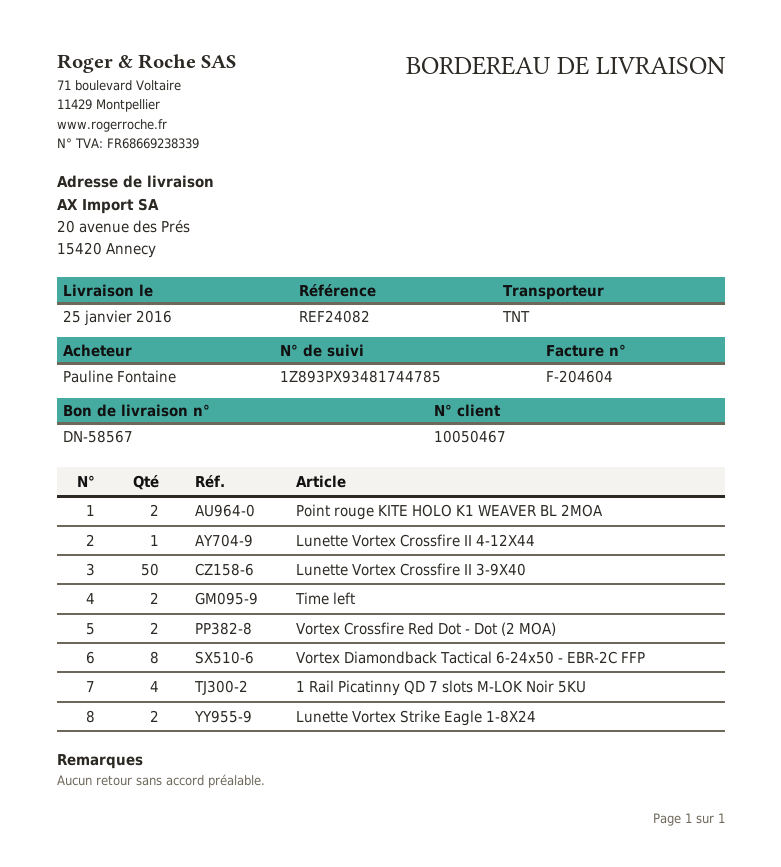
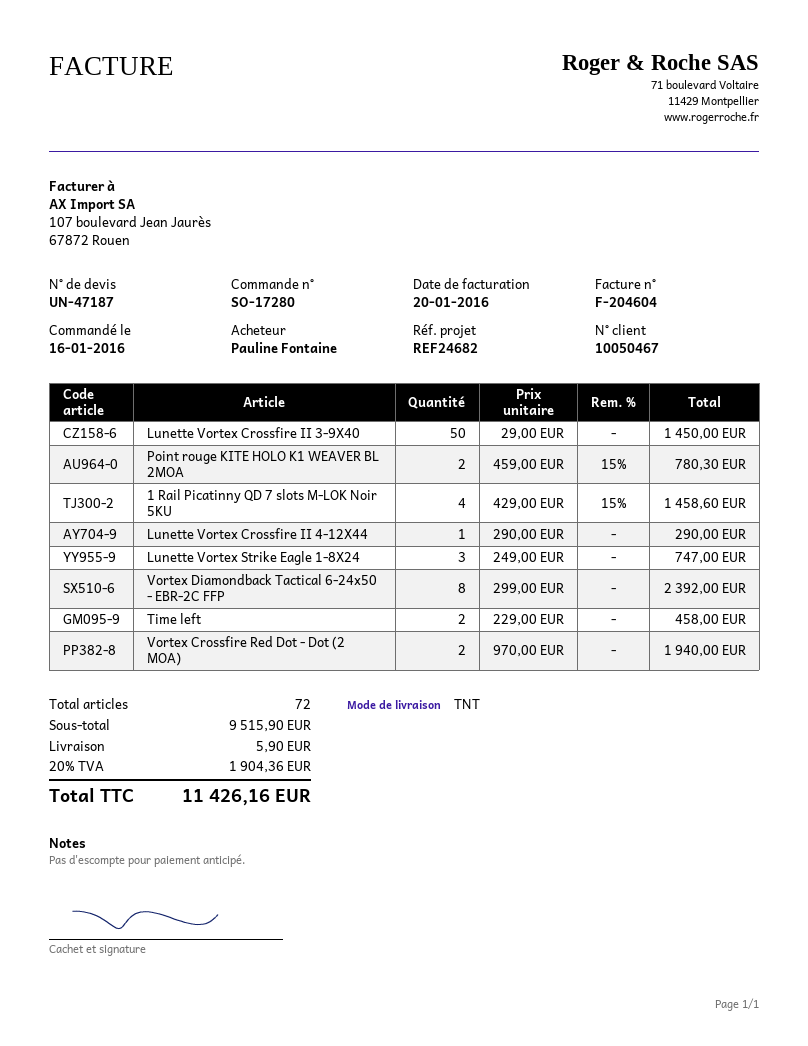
reference: REF24082 -> REF24682
Lunette Vortex Strike Eagle 1-8X24: 2 -> 3

